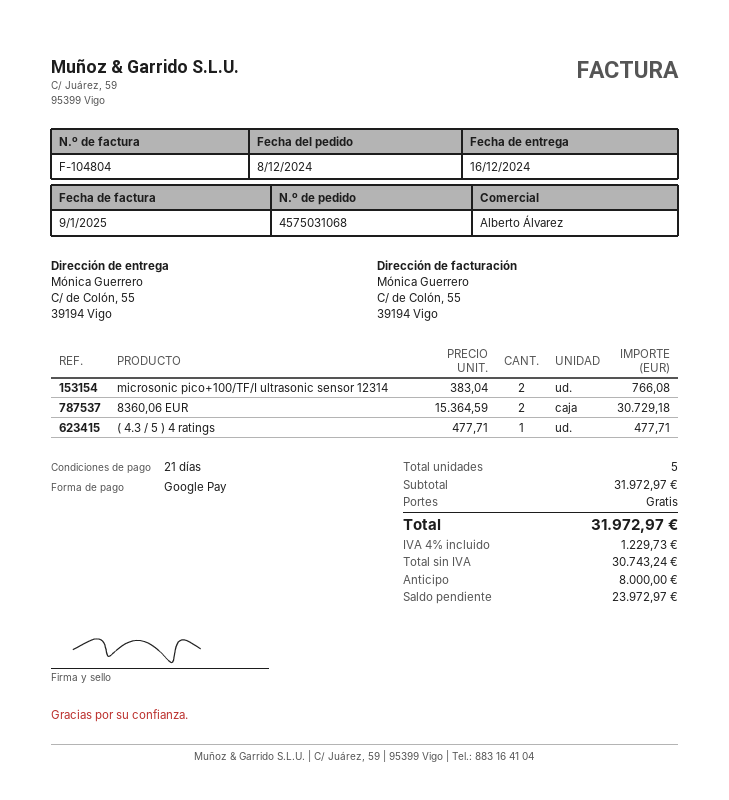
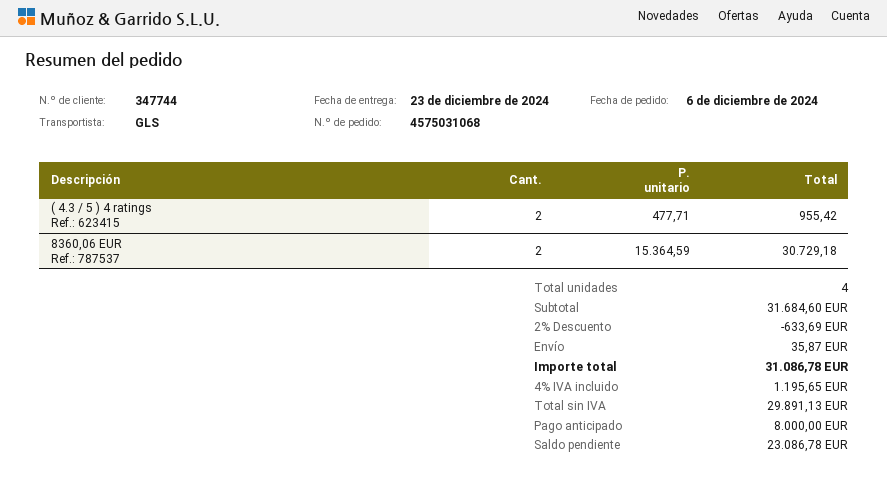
order date: 2024-12-08 -> 2024-12-06
delivery date: 2024-12-16 -> 2024-12-23
microsonic pico+100/TF/I ultrasonic sensor 12314: 2 x 383.04 = 766.08 -> none
( 4.3 / 5 ) 4 ratings: 1 x 477.71 = 477.71 -> 2 x 477.71 = 955.42
total quantity: 5 -> 4
subtotal: 31972.97 -> 31684.60
discount: none -> 2% = 633.69
shipping: 0.00 -> 35.87
net: 30743.24 -> 29891.13
tax: 4% = 1229.73 -> 4% = 1195.65
total: 31972.97 -> 31086.78
balance: 23972.97 -> 23086.78

